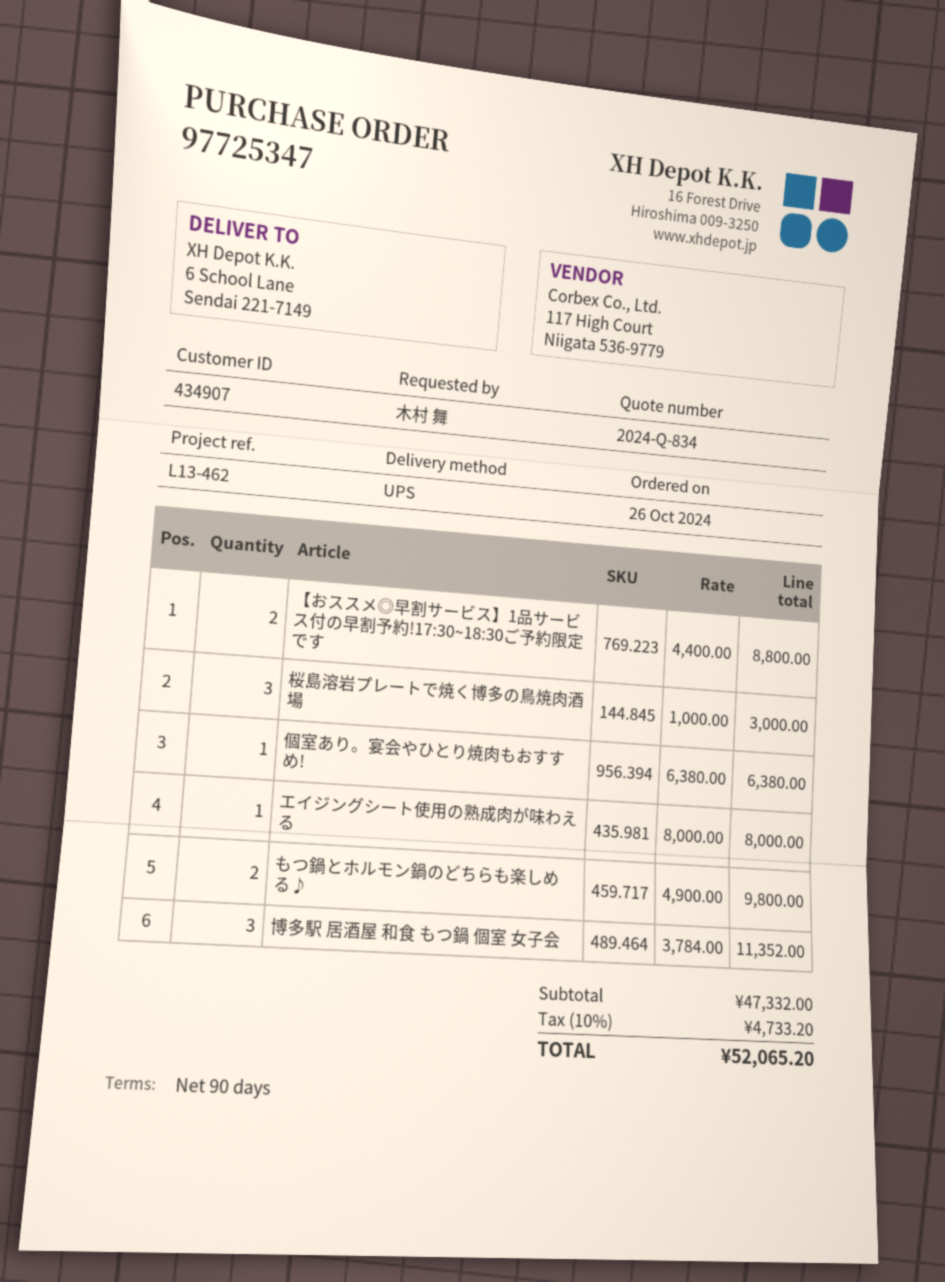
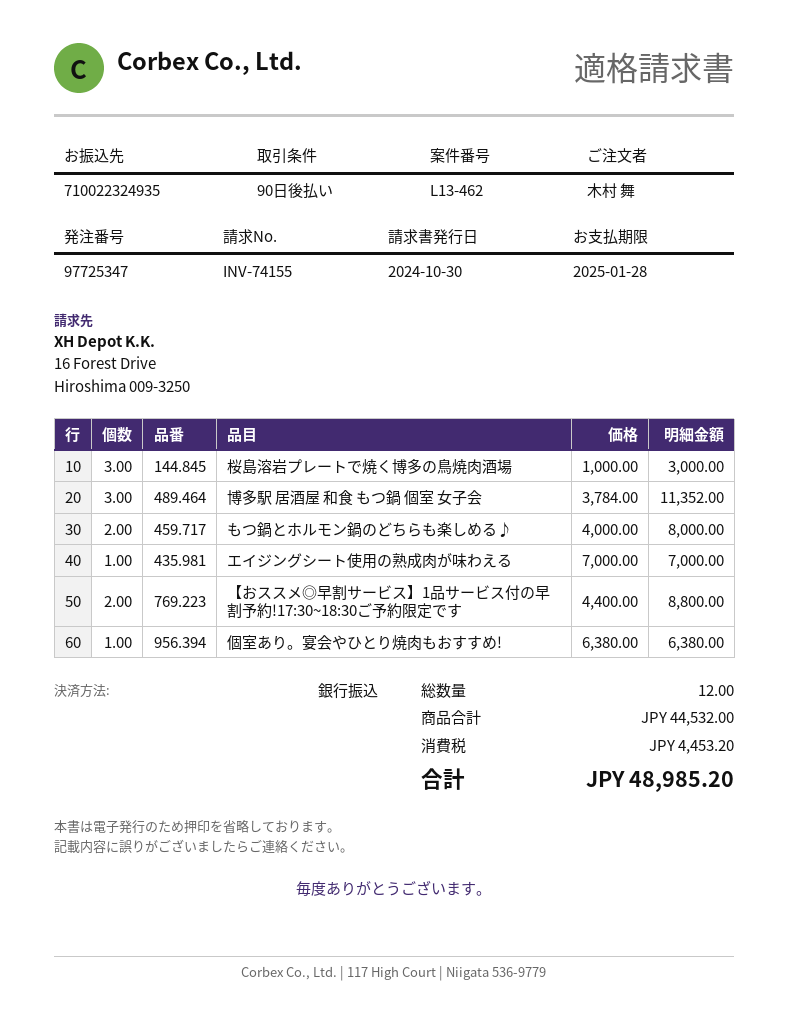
エイジングシート使用の熟成肉が味わえる: 1 x 8000.00 = 8000.00 -> 1 x 7000.00 = 7000.00
もつ鍋とホルモン鍋のどちらも楽しめる♪: 2 x 4900.00 = 9800.00 -> 2 x 4000.00 = 8000.00
subtotal: 47332.00 -> 44532.00
tax: 4733.20 -> 4453.20
total: 52065.20 -> 48985.20

